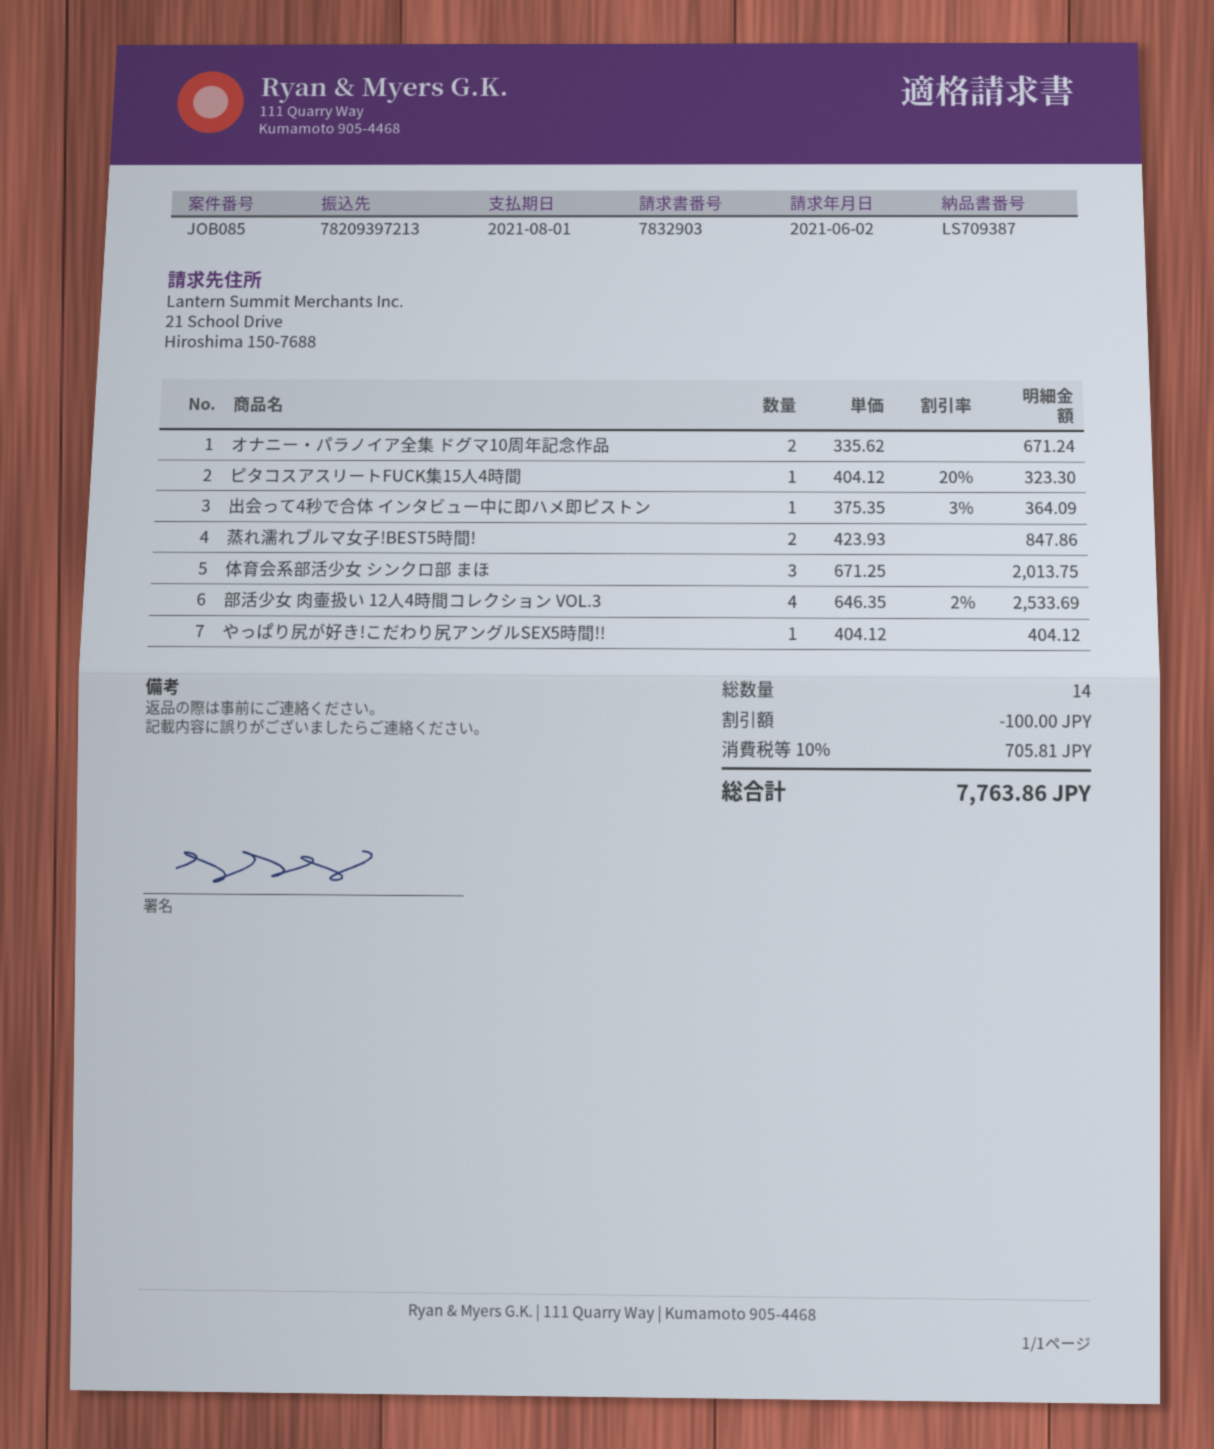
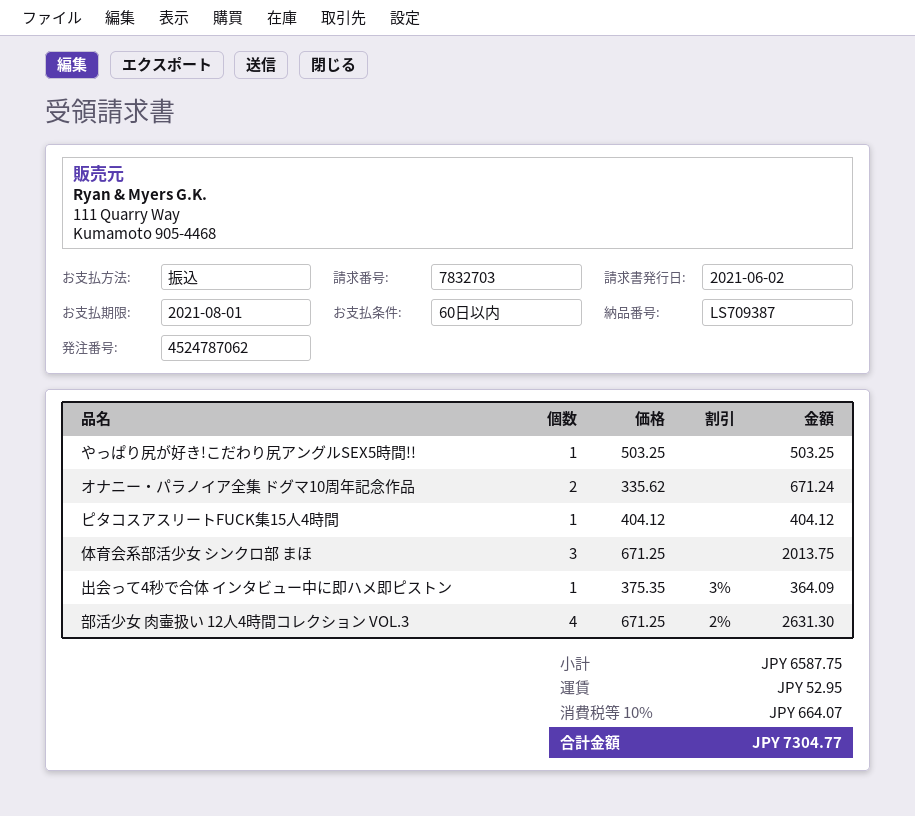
invoice number: 7832903 -> 7832703
ピタコスアスリートFUCK集15人4時間: 1 x 404.12 - 20% = 323.30 -> 1 x 404.12 = 404.12
蒸れ濡れブルマ女子!BEST5時間!: 2 x 423.93 = 847.86 -> none
部活少女 肉壷扱い 12人4時間コレクション VOL.3: 4 x 646.35 - 2% = 2533.69 -> 4 x 671.25 - 2% = 2631.30
やっぱり尻が好き!こだわり尻アングルSEX5時間!!: 1 x 404.12 = 404.12 -> 1 x 503.25 = 503.25
discount: 100.00 -> none
shipping: none -> 52.95
tax: 10% = 705.81 -> 10% = 664.07
total: 7763.86 -> 7304.77

